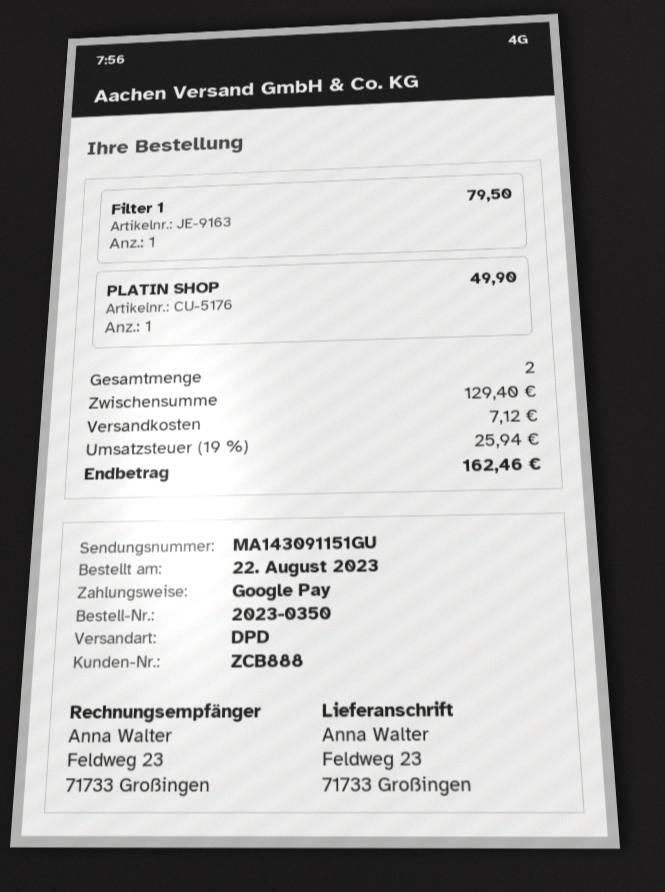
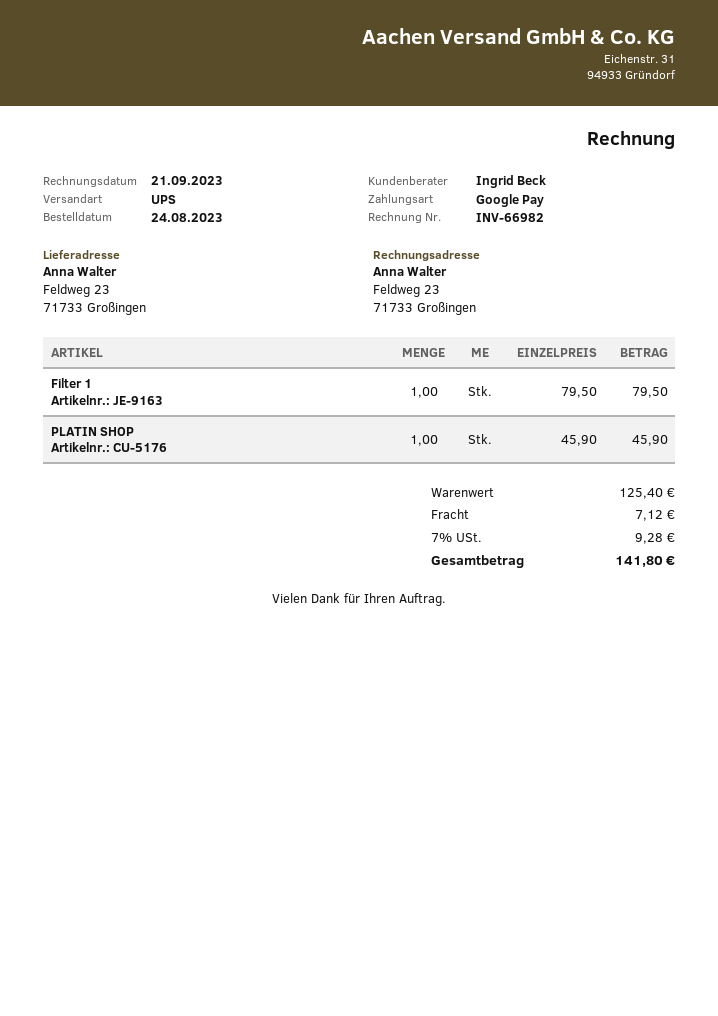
order date: 2023-08-22 -> 2023-08-24
shipping method: DPD -> UPS
PLATIN SHOP: 1 for 49.90 -> 1 for 45.90
subtotal: 129.40 -> 125.40
tax: 19% = 25.94 -> 7% = 9.28
total: 162.46 -> 141.80

